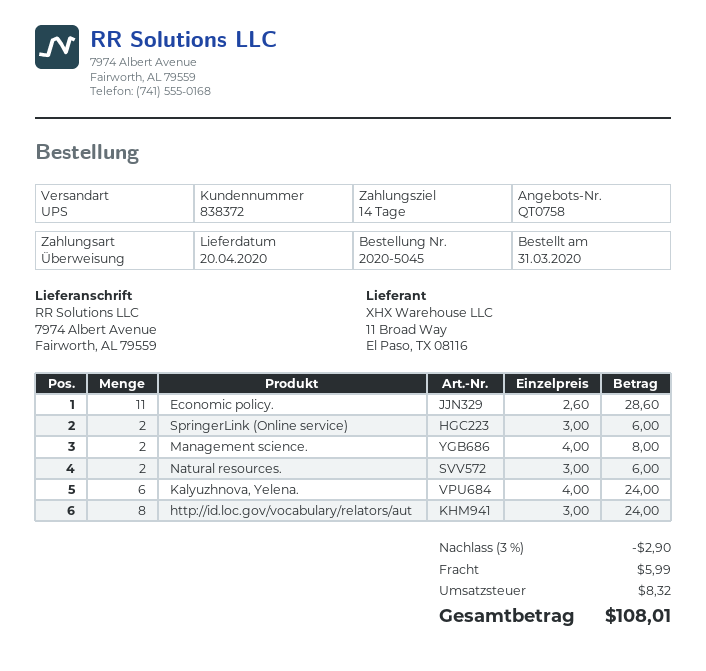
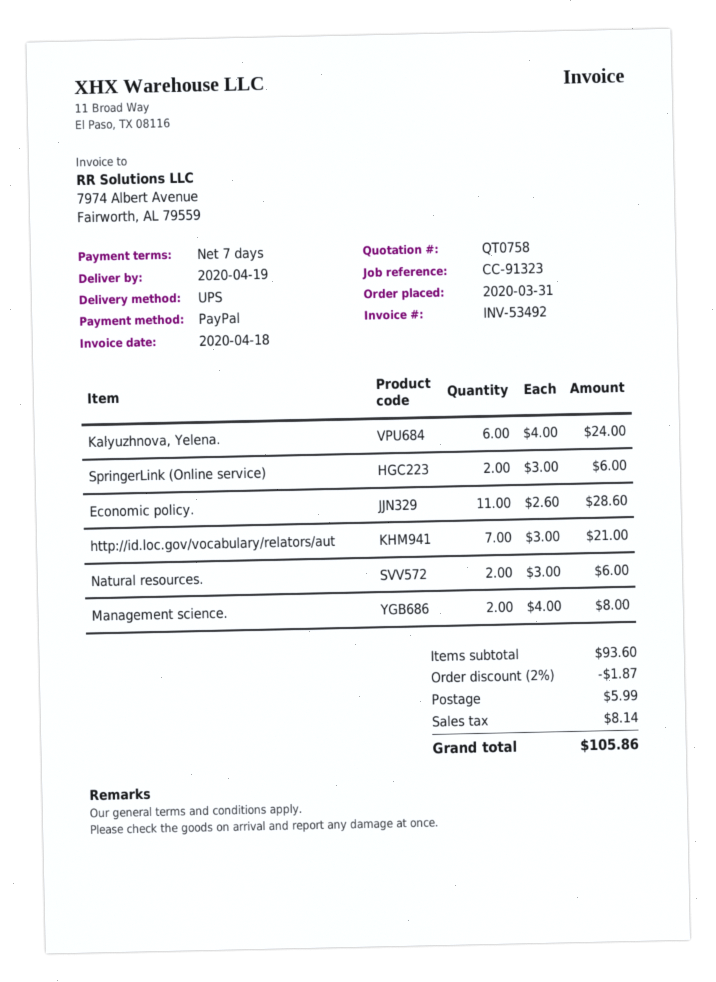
delivery date: 2020-04-20 -> 2020-04-19
payment terms: 14 days -> 7 days
payment method: bank transfer -> PayPal
http://id.loc.gov/vocabulary/relators/aut: 8 x 3.00 = 24.00 -> 7 x 3.00 = 21.00
discount: 3% = 2.90 -> 2% = 1.87
tax: 8.32 -> 8.14
total: 108.01 -> 105.86

